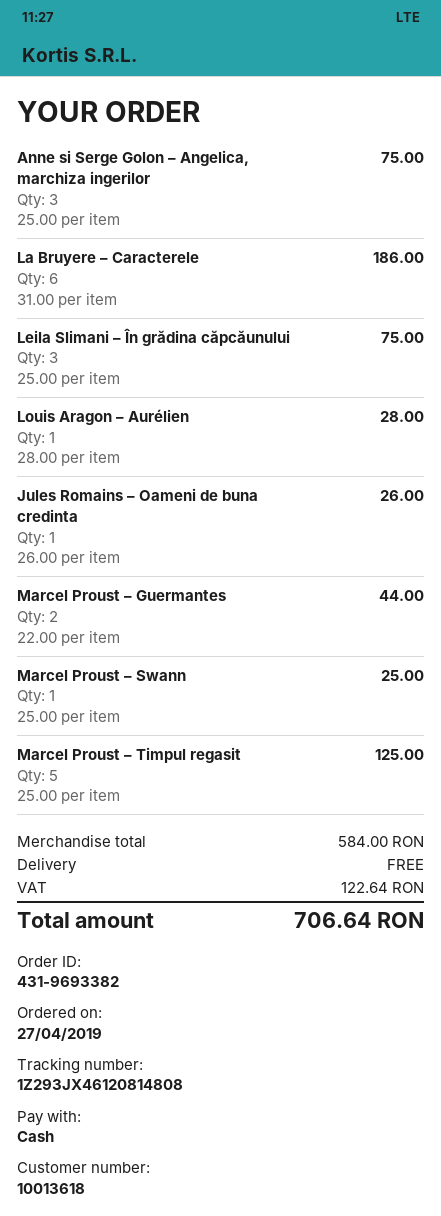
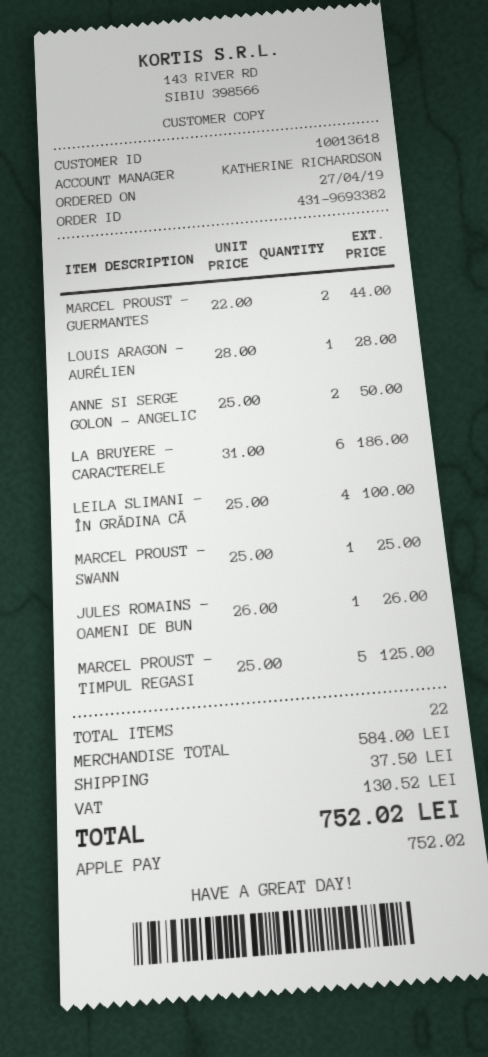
payment method: cash -> Apple Pay
Anne si Serge Golon – Angelica, marchiza ingerilor: 3 x 25.00 = 75.00 -> 2 x 25.00 = 50.00
Leila Slimani – În grădina căpcăunului: 3 x 25.00 = 75.00 -> 4 x 25.00 = 100.00
shipping: 0.00 -> 37.50
tax: 122.64 -> 130.52
total: 706.64 -> 752.02

